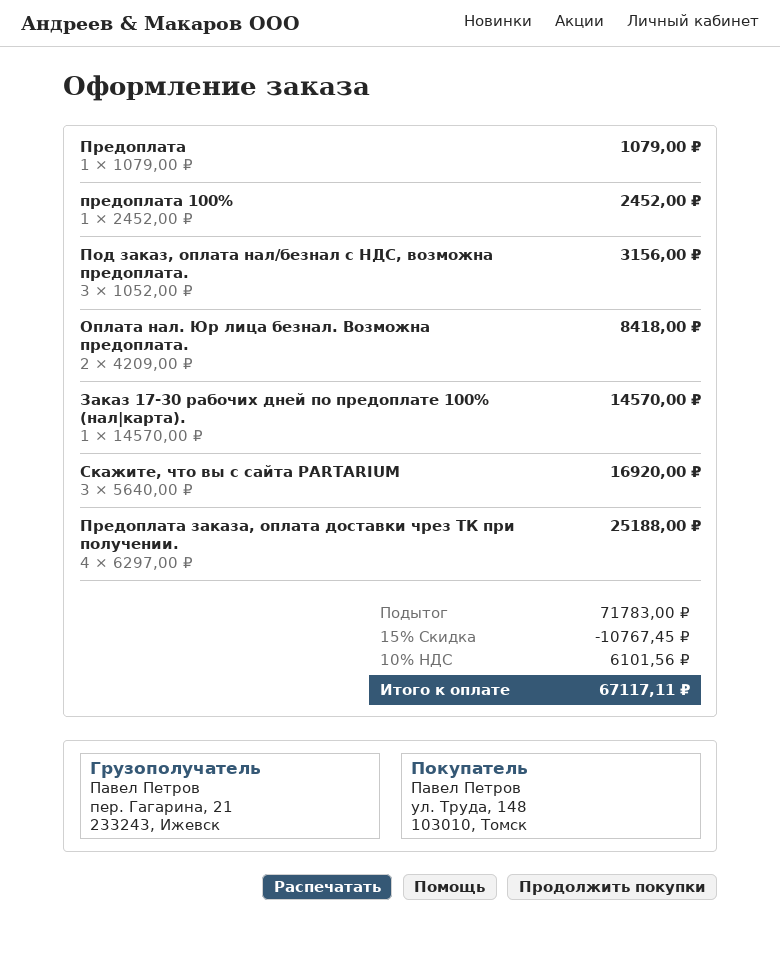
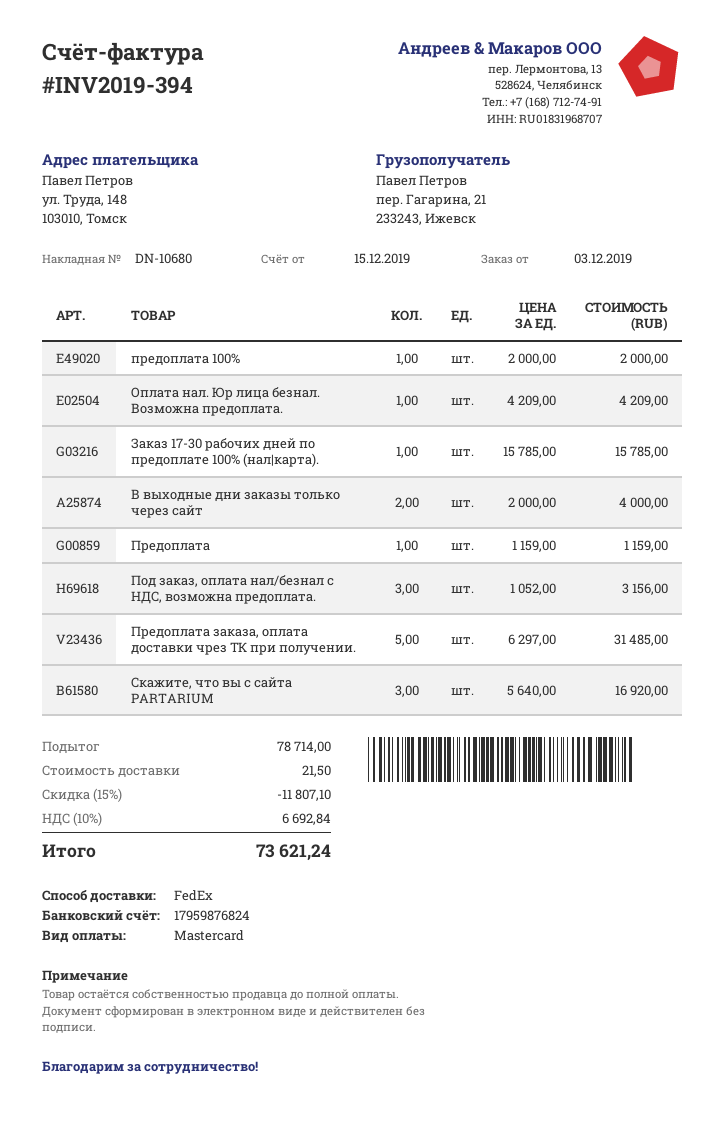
Предоплата: 1 x 1079.00 = 1079.00 -> 1 x 1159.00 = 1159.00
предоплата 100%: 1 x 2452.00 = 2452.00 -> 1 x 2000.00 = 2000.00
Оплата нал. Юр лица безнал. Возможна предоплата.: 2 x 4209.00 = 8418.00 -> 1 x 4209.00 = 4209.00
Заказ 17-30 рабочих дней по предоплате 100% (нал|карта).: 1 x 14570.00 = 14570.00 -> 1 x 15785.00 = 15785.00
Предоплата заказа, оплата доставки чрез ТК при получении.: 4 x 6297.00 = 25188.00 -> 5 x 6297.00 = 31485.00
В выходные дни заказы только через сайт: none -> 2 x 2000.00 = 4000.00
subtotal: 71783.00 -> 78714.00
discount: 15% = 10767.45 -> 15% = 11807.10
shipping: none -> 21.50
tax: 10% = 6101.56 -> 10% = 6692.84
total: 67117.11 -> 73621.24

